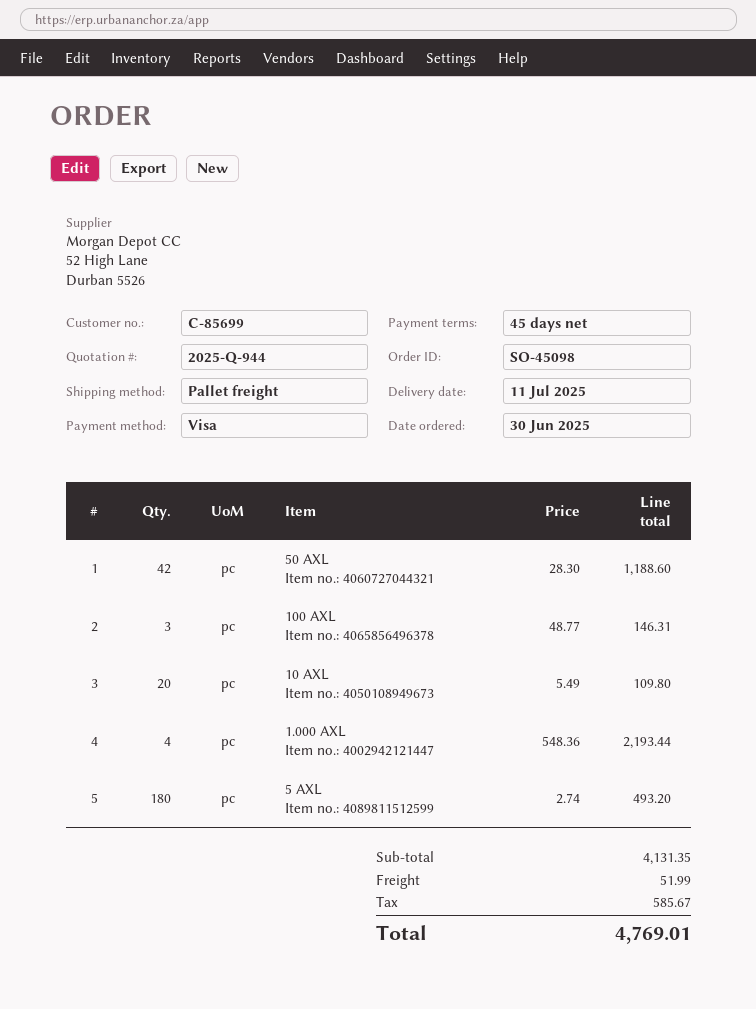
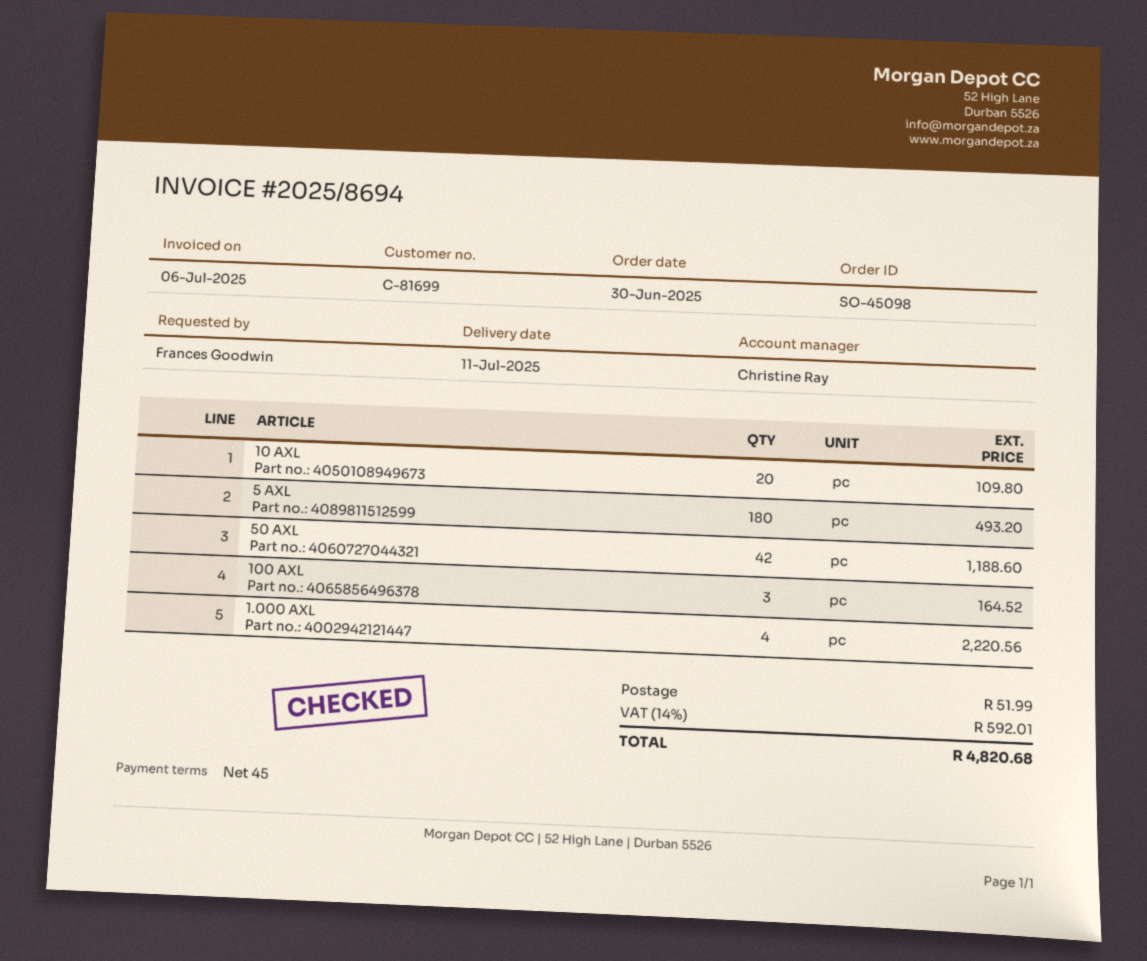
customer number: C-85699 -> C-81699
100 AXL: 3 for 146.31 -> 3 for 164.52
1.000 AXL: 4 for 2193.44 -> 4 for 2220.56
tax: 585.67 -> 592.01
total: 4769.01 -> 4820.68

